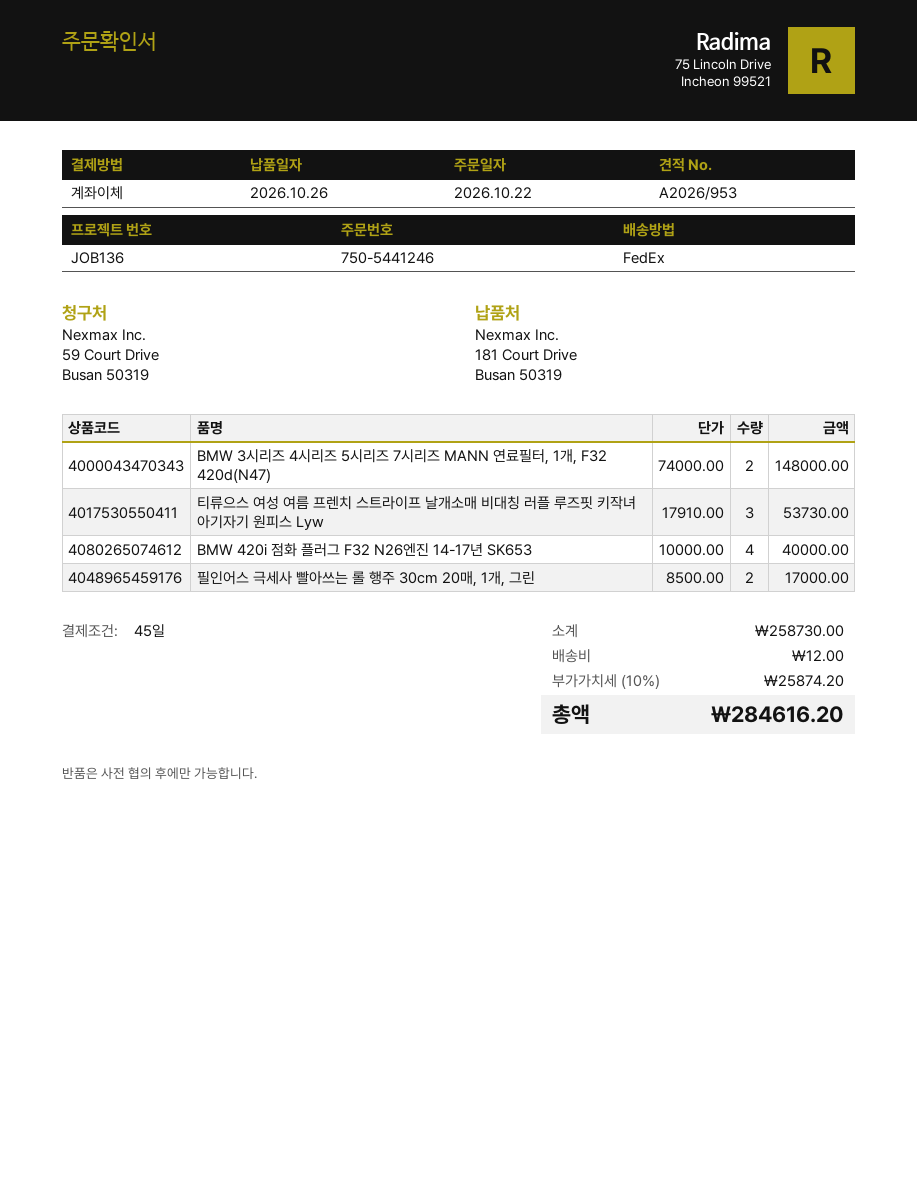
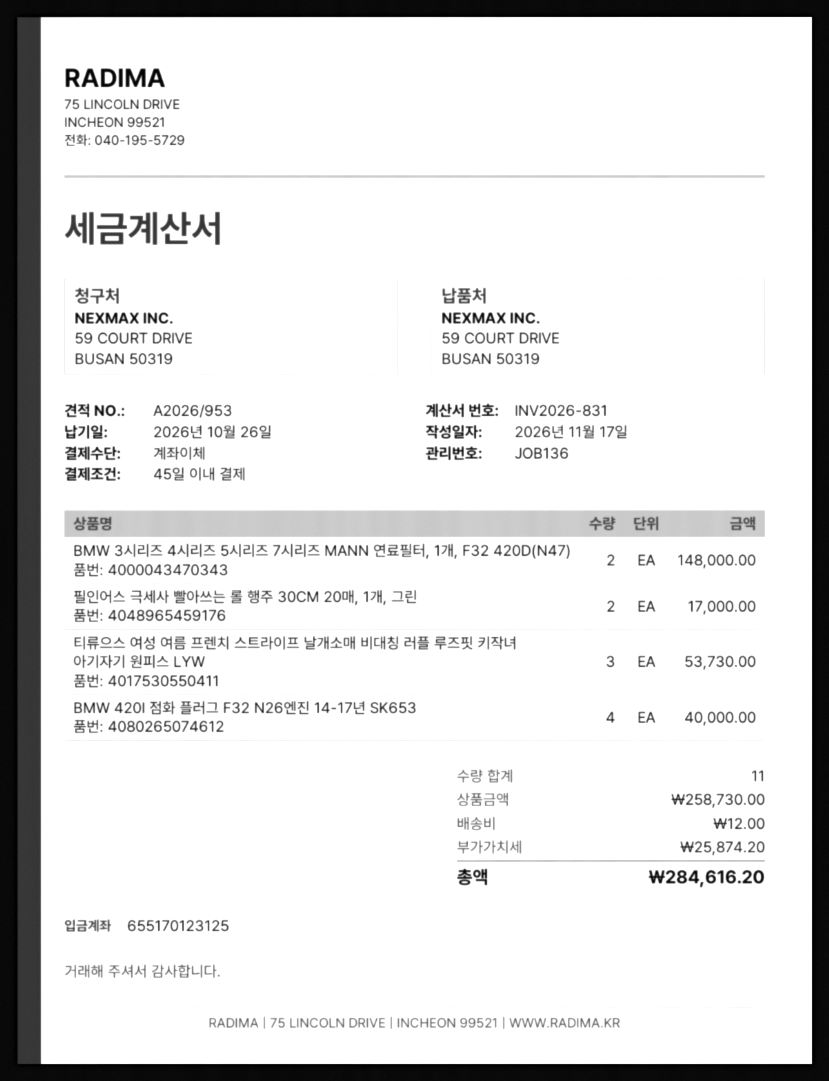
ship to: 181 Court Drive, Busan 50319 -> 59 COURT DRIVE, BUSAN 50319

